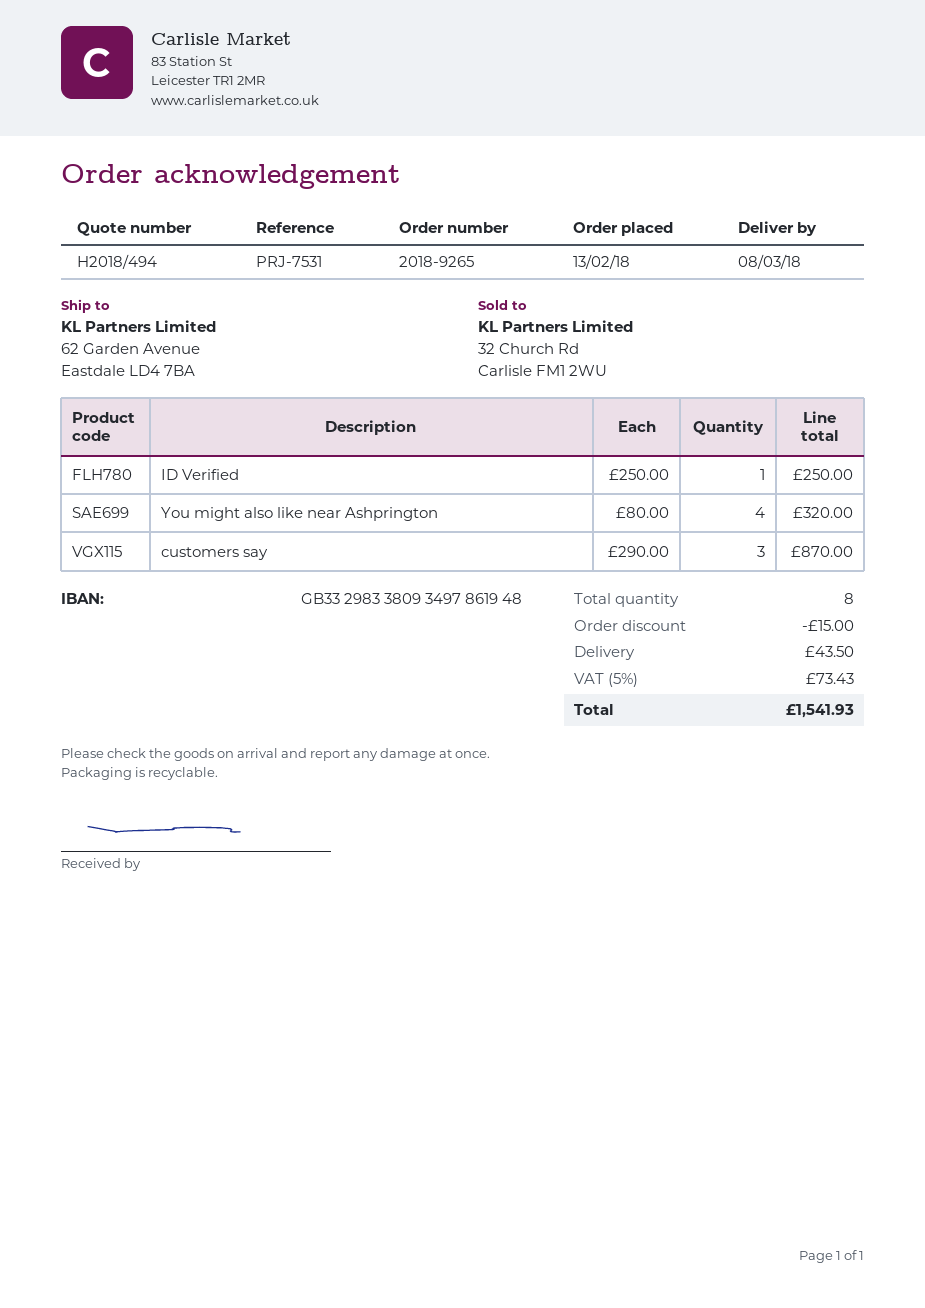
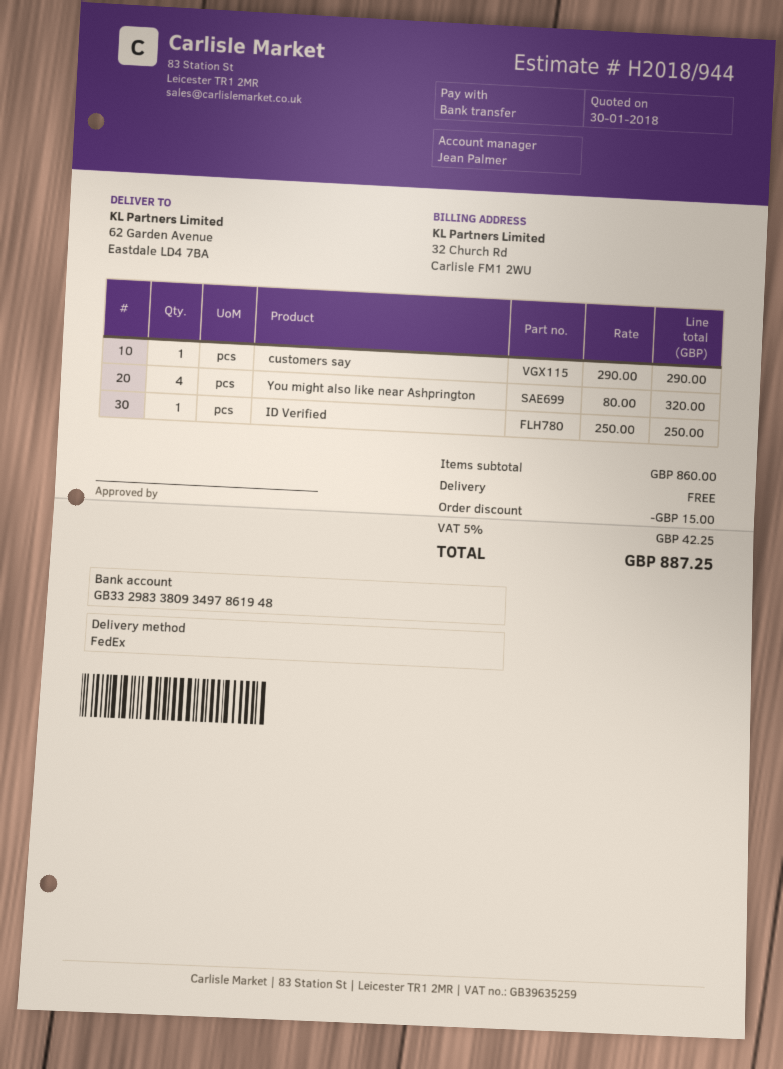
quote number: H2018/494 -> H2018/944
customers say: 3 x 290.00 = 870.00 -> 1 x 290.00 = 290.00
shipping: 43.50 -> 0.00
tax: 5% = 73.43 -> 5% = 42.25
total: 1541.93 -> 887.25

